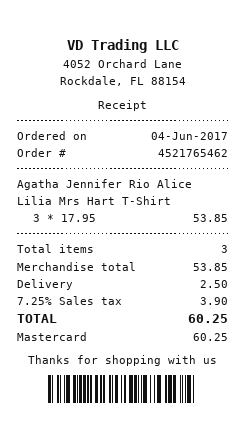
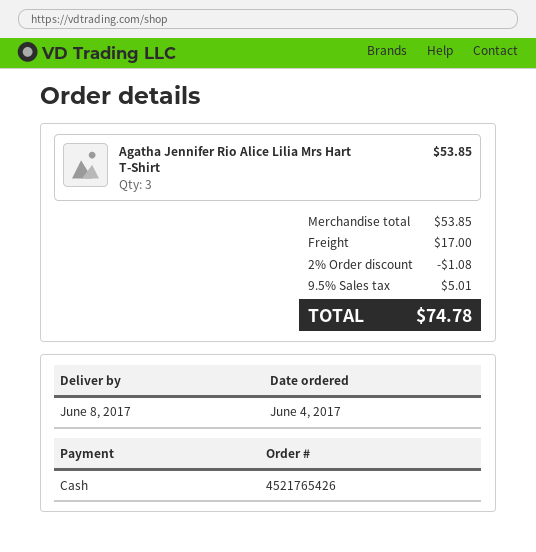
order number: 4521765462 -> 4521765426
payment method: Mastercard -> cash
discount: none -> 2% = 1.08
shipping: 2.50 -> 17.00
tax: 7.25% = 3.90 -> 9.5% = 5.01
total: 60.25 -> 74.78

